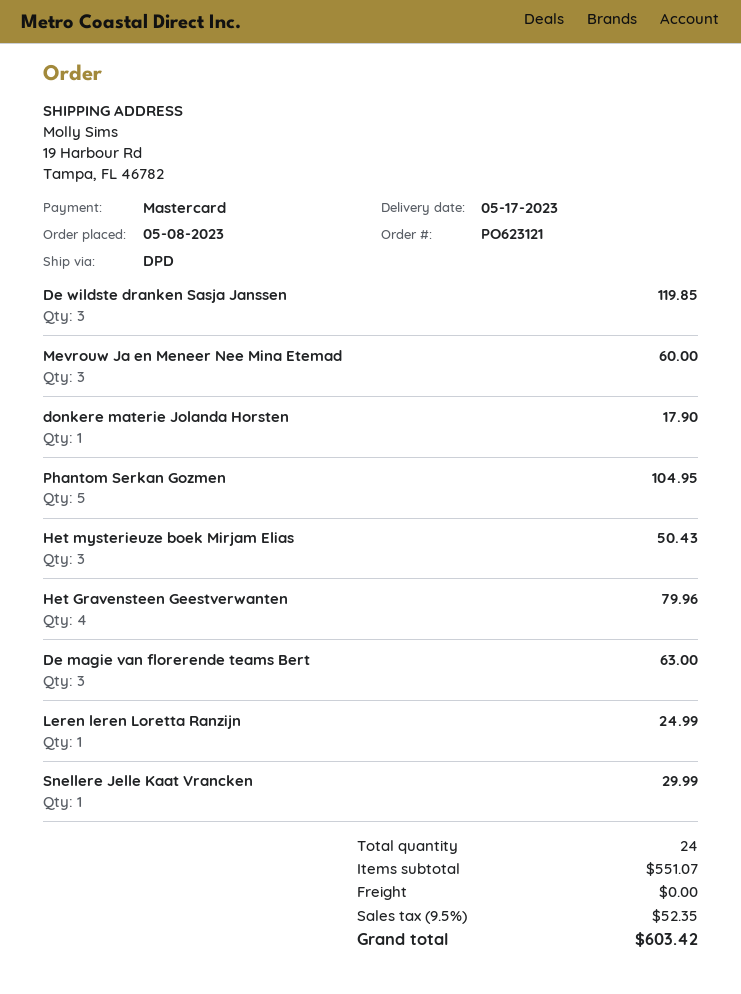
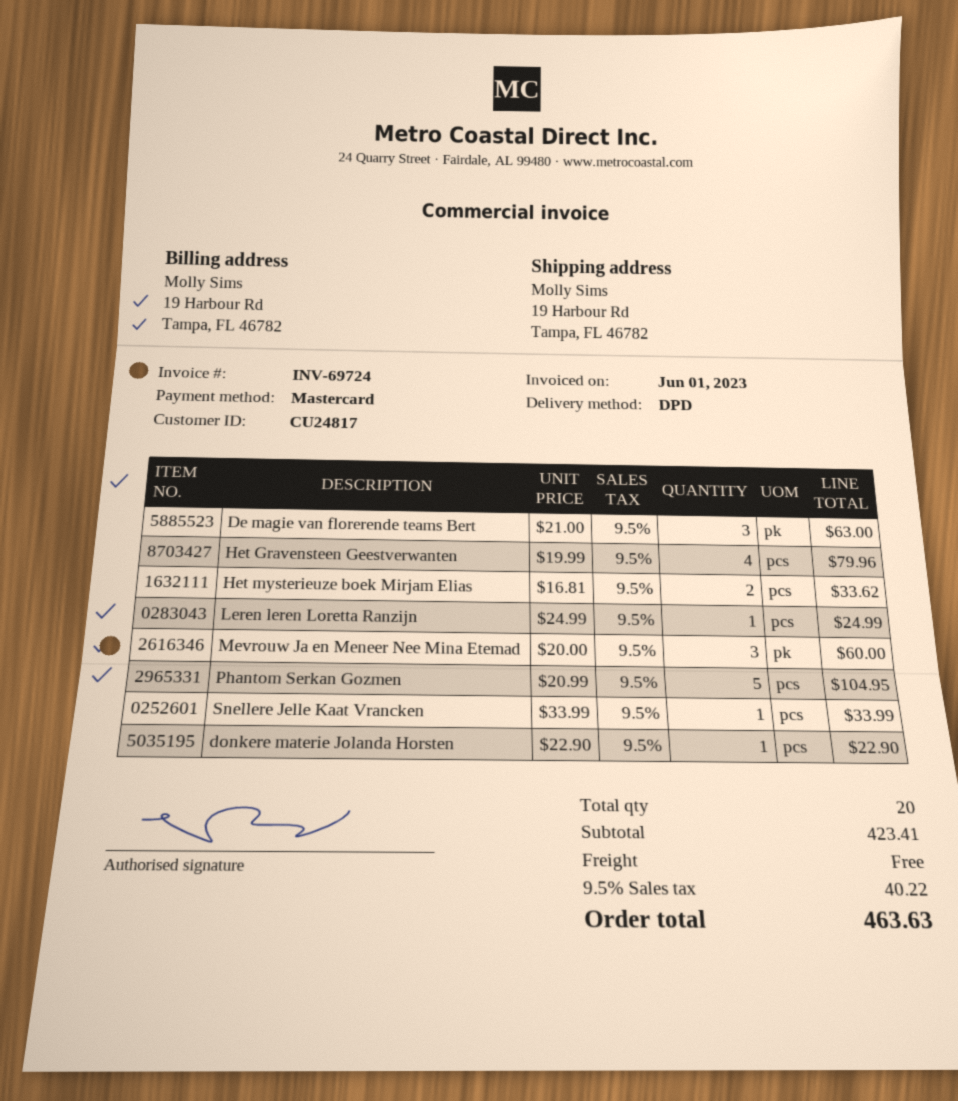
De wildste dranken Sasja Janssen: 3 for 119.85 -> none
donkere materie Jolanda Horsten: 1 for 17.90 -> 1 for 22.90
Het mysterieuze boek Mirjam Elias: 3 for 50.43 -> 2 for 33.62
Snellere Jelle Kaat Vrancken: 1 for 29.99 -> 1 for 33.99
total quantity: 24 -> 20
subtotal: 551.07 -> 423.41
tax: 9.5% = 52.35 -> 9.5% = 40.22
total: 603.42 -> 463.63

